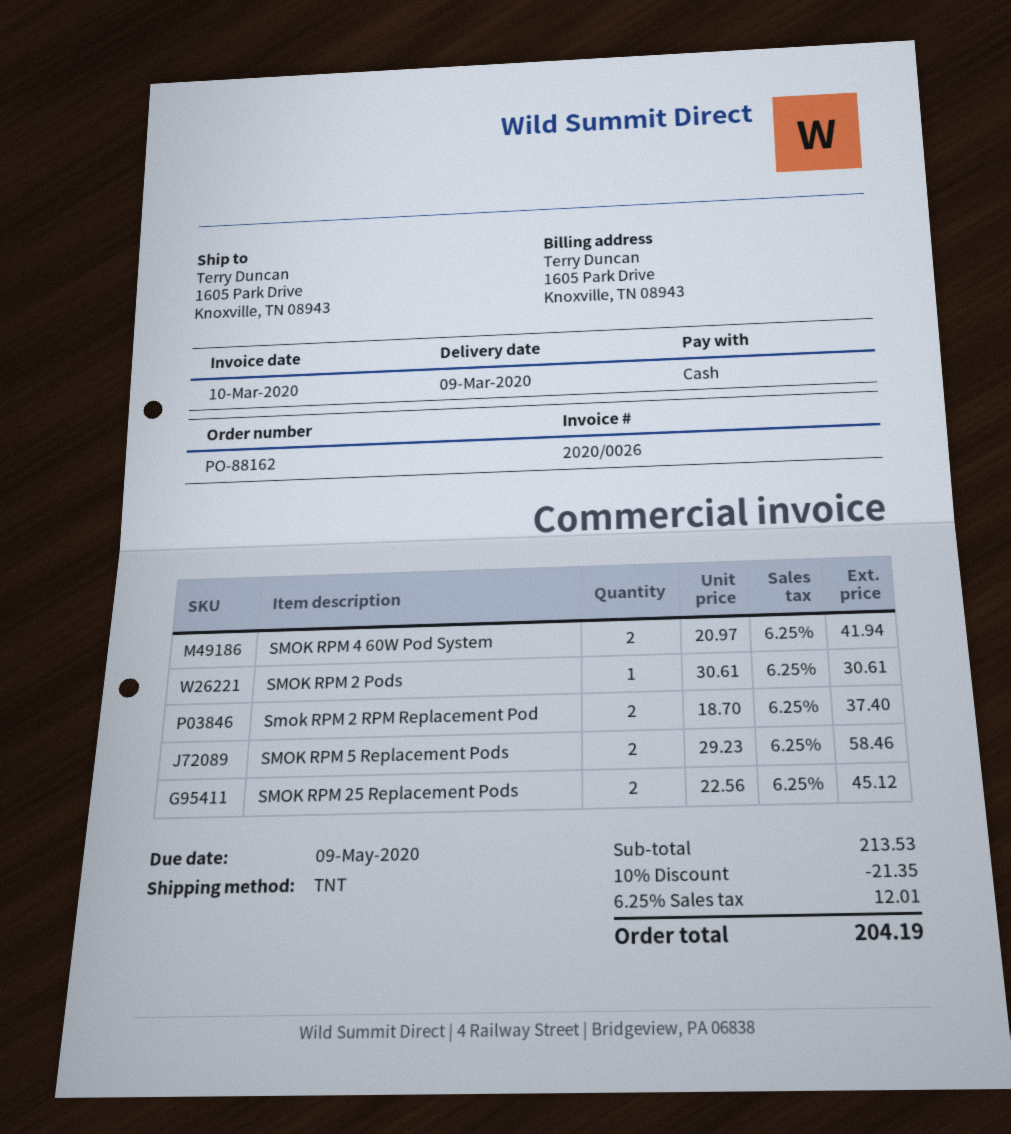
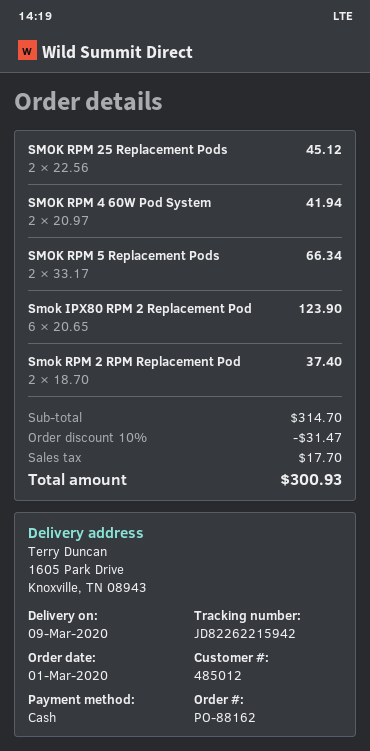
SMOK RPM 2 Pods: 1 x 30.61 = 30.61 -> none
SMOK RPM 5 Replacement Pods: 2 x 29.23 = 58.46 -> 2 x 33.17 = 66.34
Smok IPX80 RPM 2 Replacement Pod: none -> 6 x 20.65 = 123.90
subtotal: 213.53 -> 314.70
discount: 10% = 21.35 -> 10% = 31.47
tax: 12.01 -> 17.70
total: 204.19 -> 300.93

